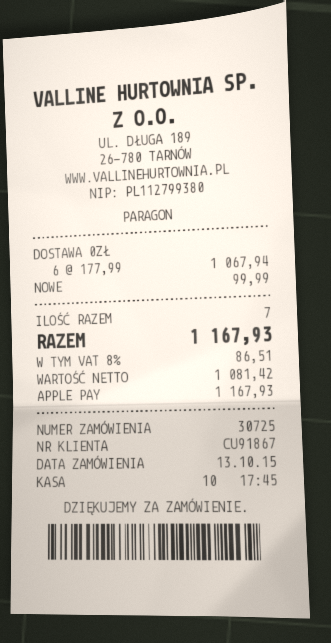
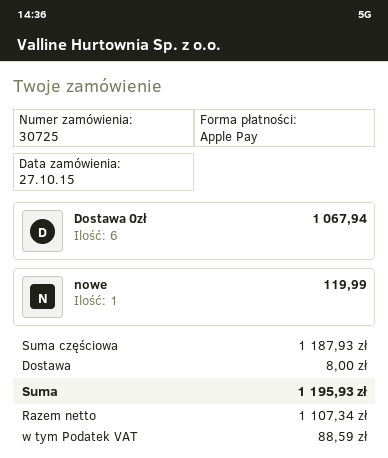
order date: 2015-10-13 -> 2015-10-27
NOWE: 1 for 99.99 -> 1 for 119.99
shipping: none -> 8.00
net: 1081.42 -> 1107.34
tax: 86.51 -> 88.59
total: 1167.93 -> 1195.93

